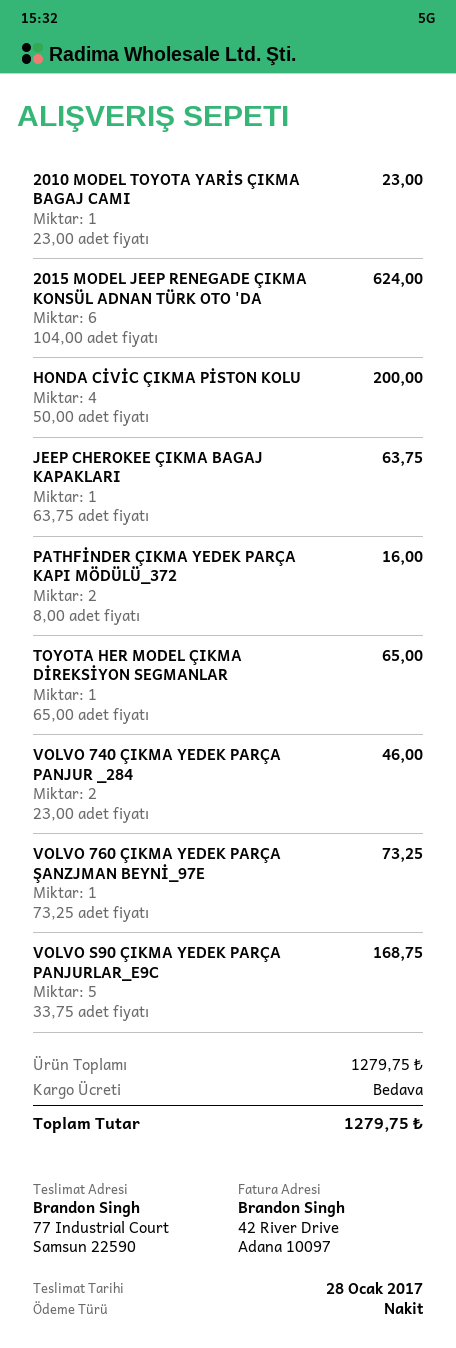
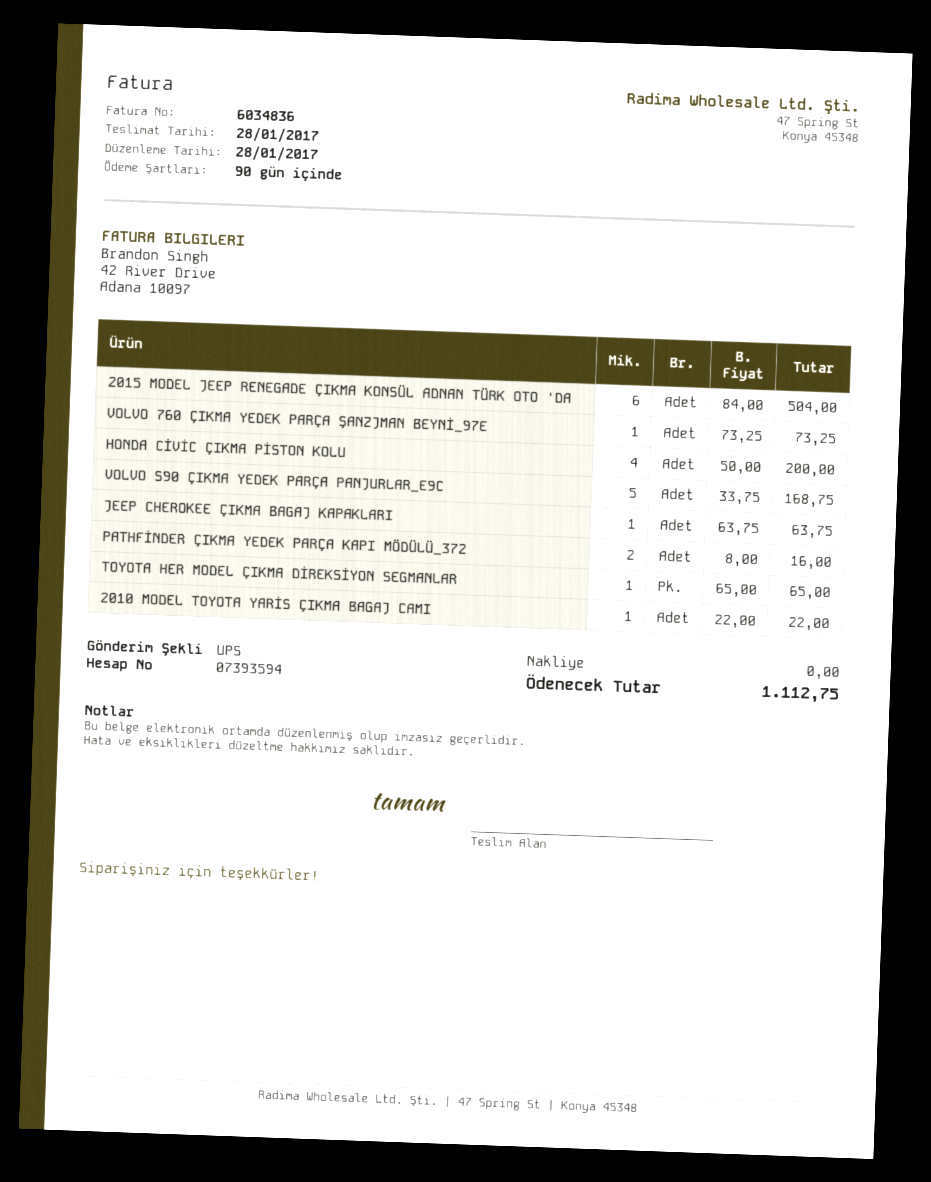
2010 MODEL TOYOTA YARİS ÇIKMA BAGAJ CAMI: 1 x 23.00 = 23.00 -> 1 x 22.00 = 22.00
2015 MODEL JEEP RENEGADE ÇIKMA KONSÜL ADNAN TÜRK OTO 'DA: 6 x 104.00 = 624.00 -> 6 x 84.00 = 504.00
VOLVO 740 ÇIKMA YEDEK PARÇA PANJUR _284: 2 x 23.00 = 46.00 -> none
total: 1279.75 -> 1112.75

